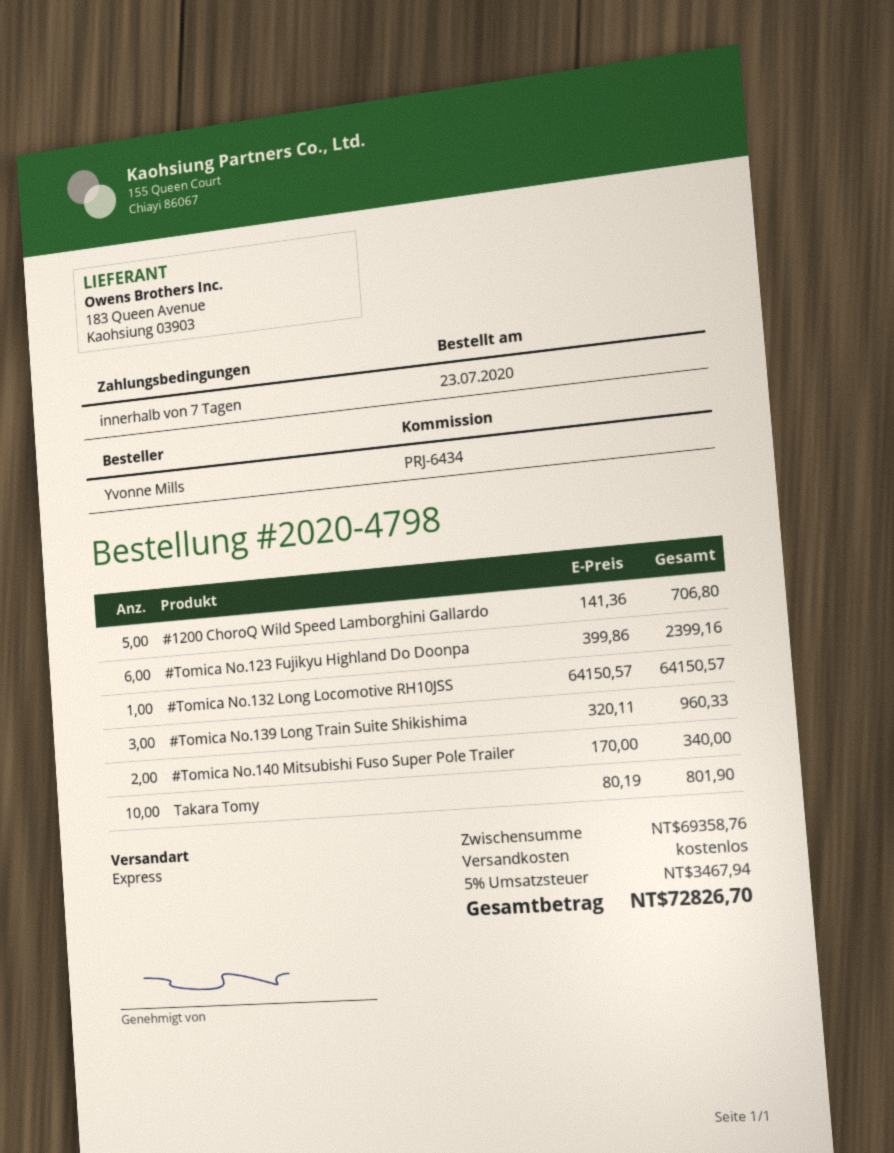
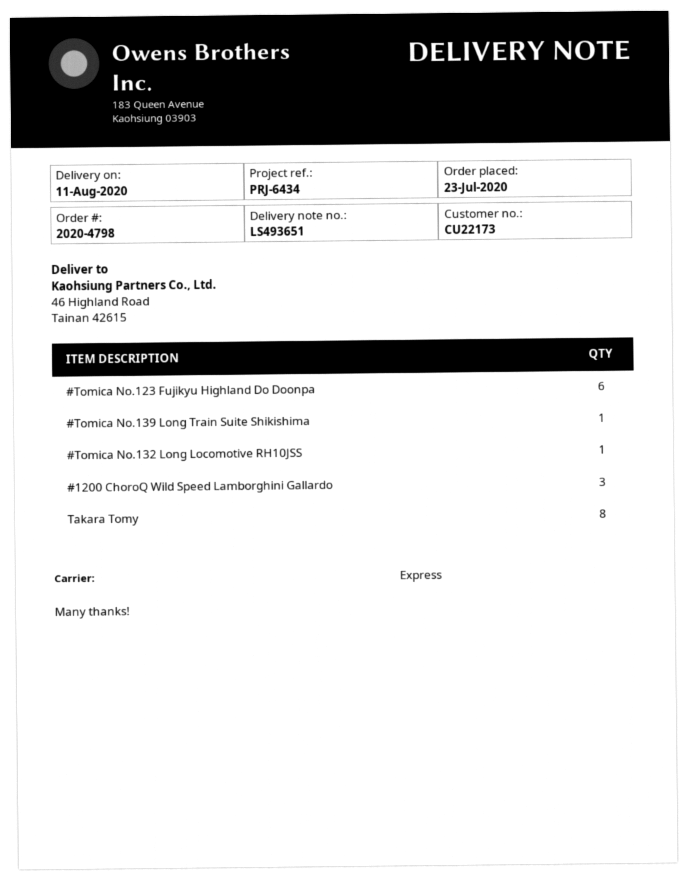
#1200 ChoroQ Wild Speed Lamborghini Gallardo: 5 -> 3
#Tomica No.139 Long Train Suite Shikishima: 3 -> 1
#Tomica No.140 Mitsubishi Fuso Super Pole Trailer: 2 -> none
Takara Tomy: 10 -> 8

